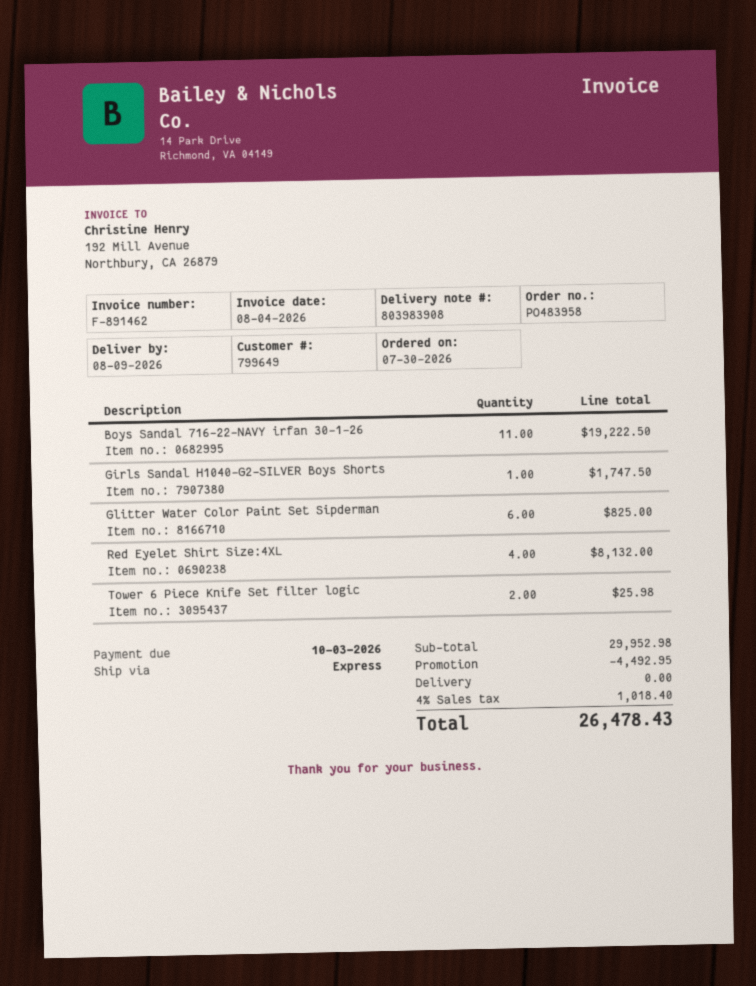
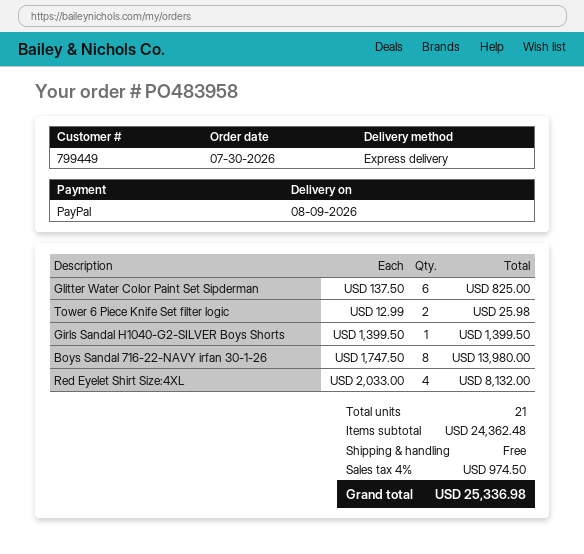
customer number: 799649 -> 799449
Boys Sandal 716-22-NAVY irfan 30-1-26: 11 for 19222.50 -> 8 for 13980.00
Girls Sandal H1040-G2-SILVER Boys Shorts: 1 for 1747.50 -> 1 for 1399.50
subtotal: 29952.98 -> 24362.48
discount: 4492.95 -> none
tax: 4% = 1018.40 -> 4% = 974.50
total: 26478.43 -> 25336.98

